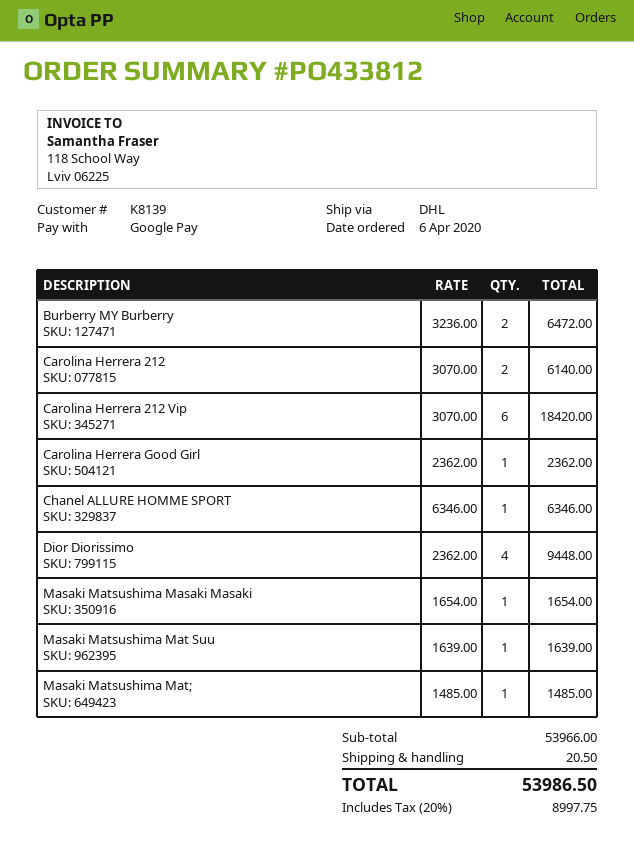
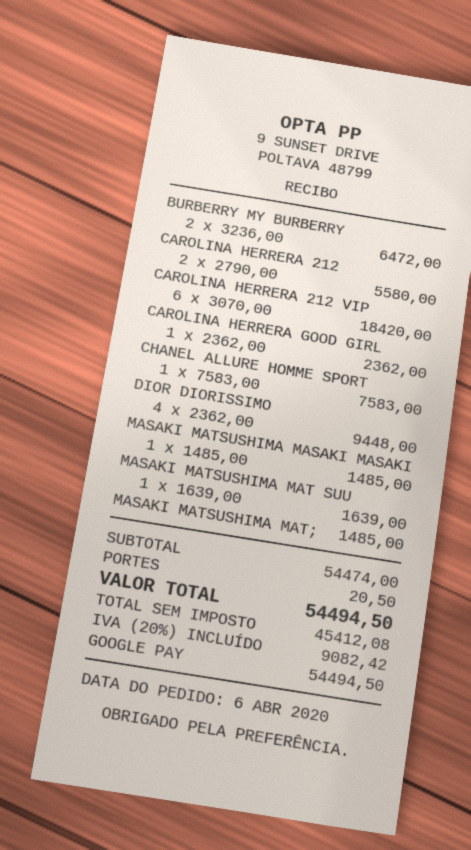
Carolina Herrera 212: 2 x 3070.00 = 6140.00 -> 2 x 2790.00 = 5580.00
Chanel ALLURE HOMME SPORT: 1 x 6346.00 = 6346.00 -> 1 x 7583.00 = 7583.00
Masaki Matsushima Masaki Masaki: 1 x 1654.00 = 1654.00 -> 1 x 1485.00 = 1485.00
subtotal: 53966.00 -> 54474.00
tax: 20% = 8997.75 -> 20% = 9082.42
total: 53986.50 -> 54494.50

